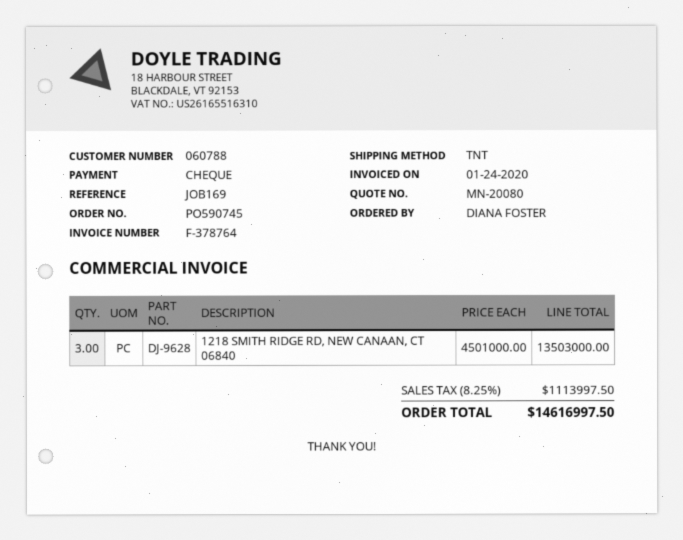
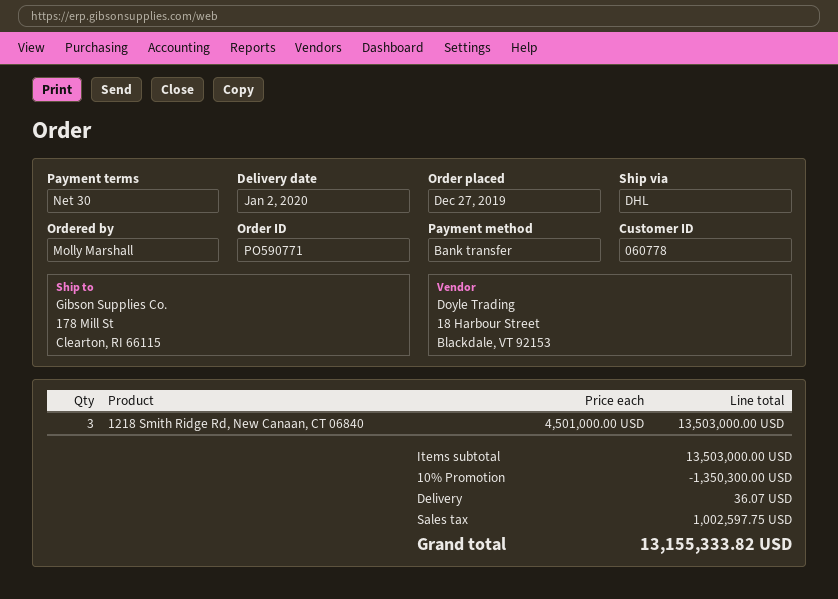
order number: PO590745 -> PO590771
customer number: 060788 -> 060778
ordered by: DIANA FOSTER -> Molly Marshall
payment method: cheque -> bank transfer
shipping method: TNT -> DHL
discount: none -> 10% = 1350300.00
shipping: none -> 36.07
tax: 1113997.50 -> 1002597.75
total: 14616997.50 -> 13155333.82

